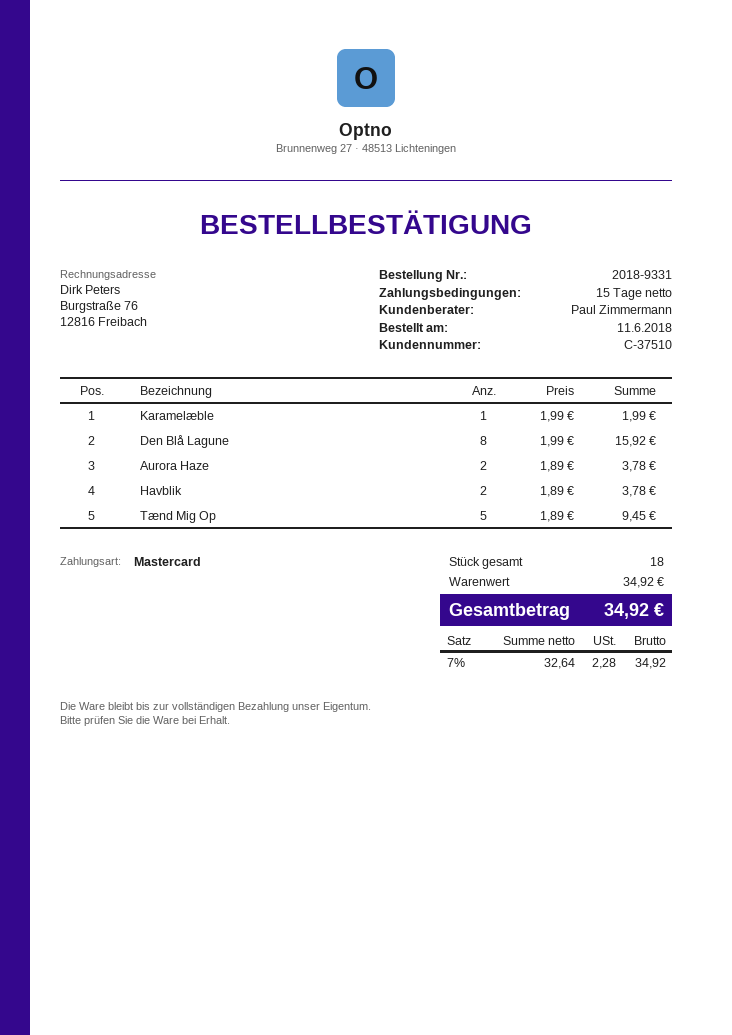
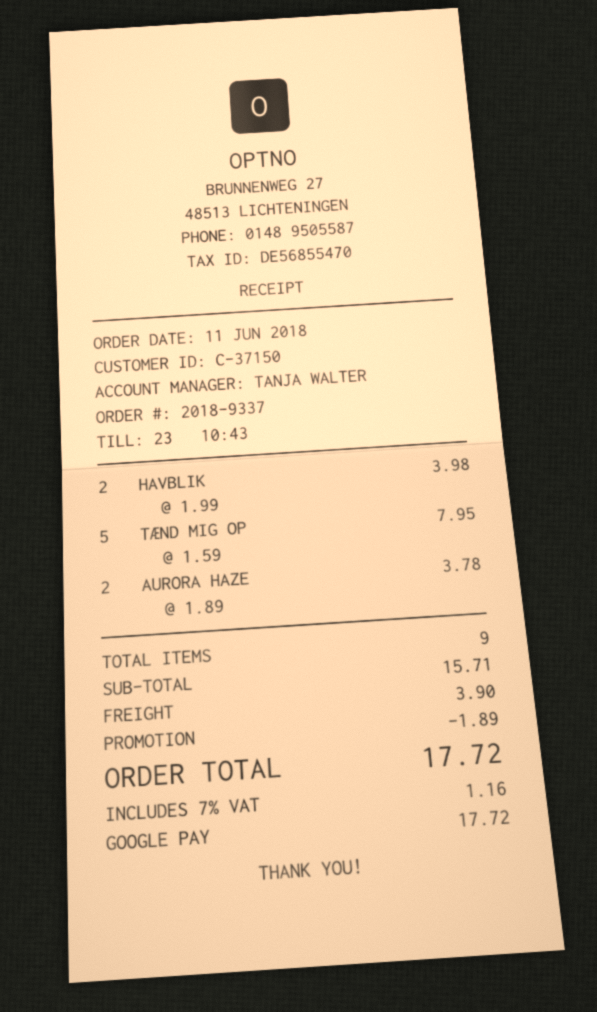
order number: 2018-9331 -> 2018-9337
customer number: C-37510 -> C-37150
sales rep: Paul Zimmermann -> TANJA WALTER
payment method: Mastercard -> Google Pay
Karamelæble: 1 x 1.99 = 1.99 -> none
Den Blå Lagune: 8 x 1.99 = 15.92 -> none
Havblik: 2 x 1.89 = 3.78 -> 2 x 1.99 = 3.98
Tænd Mig Op: 5 x 1.89 = 9.45 -> 5 x 1.59 = 7.95
total quantity: 18 -> 9
subtotal: 34.92 -> 15.71
discount: none -> 1.89
shipping: none -> 3.90
tax: 7% = 2.28 -> 7% = 1.16
total: 34.92 -> 17.72

